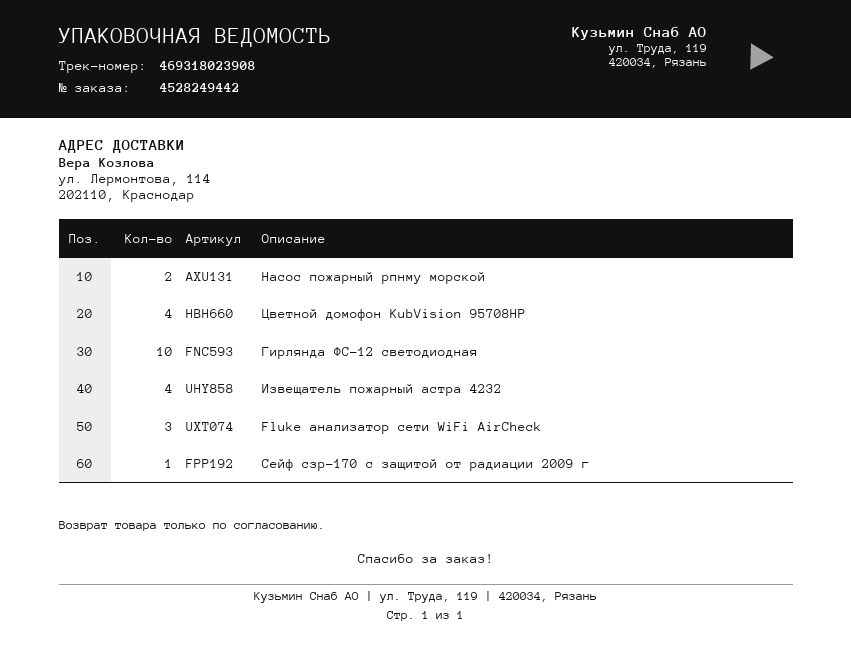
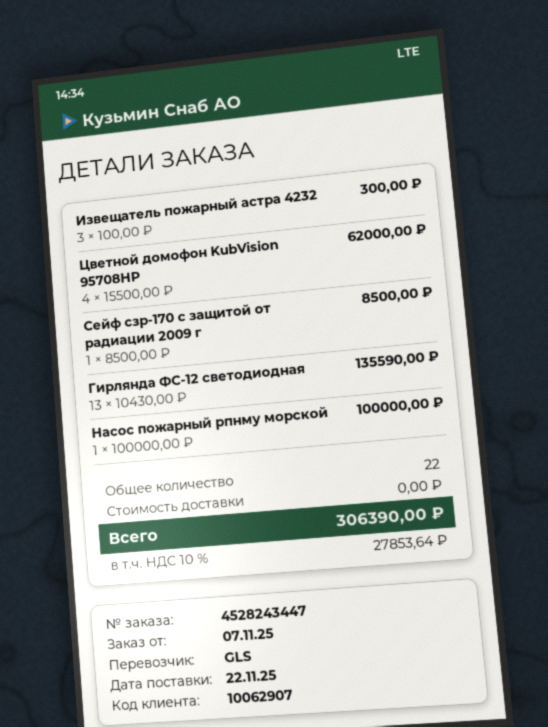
order number: 4528249442 -> 4528243447
Насос пожарный рпнму морской: 2 -> 1
Гирлянда ФС-12 светодиодная: 10 -> 13
Извещатель пожарный астра 4232: 4 -> 3
Fluke анализатор сети WiFi AirCheck: 3 -> none

